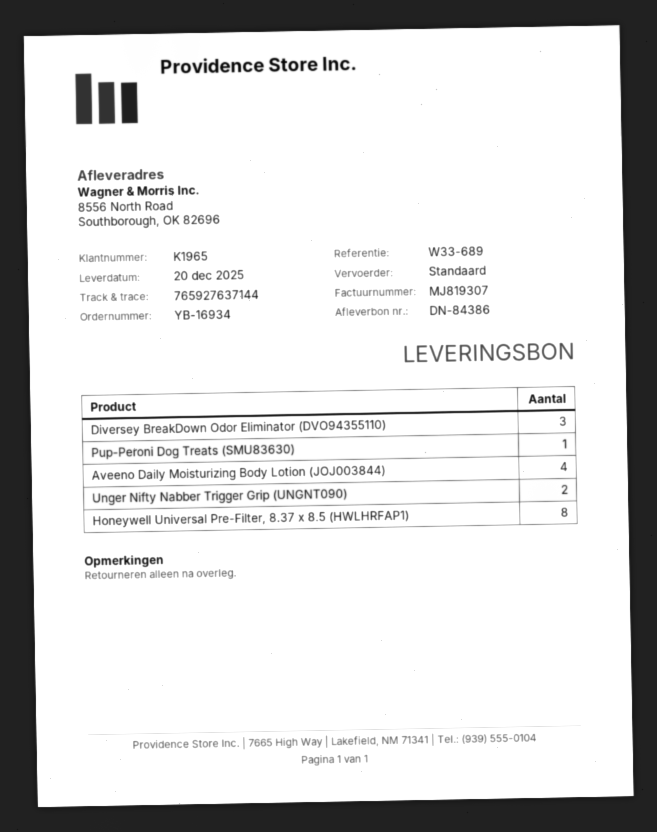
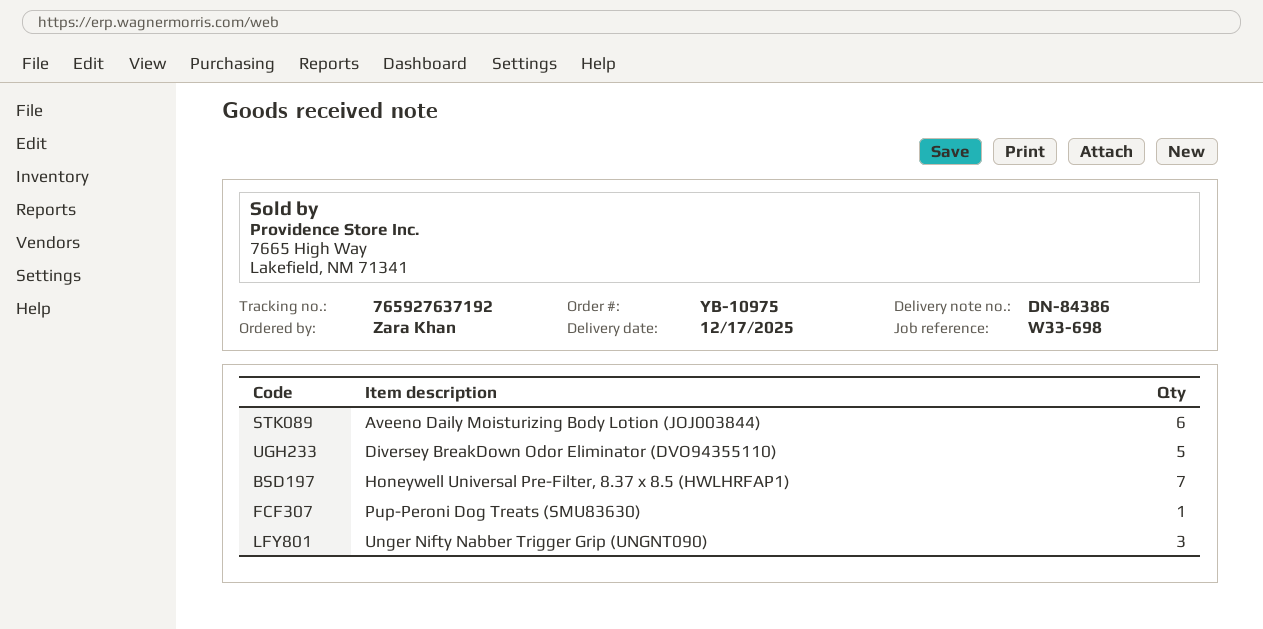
order number: YB-16934 -> YB-10975
delivery date: 2025-12-20 -> 2025-12-17
reference: W33-689 -> W33-698
tracking number: 765927637144 -> 765927637192
Diversey BreakDown Odor Eliminator (DVO94355110): 3 -> 5
Aveeno Daily Moisturizing Body Lotion (JOJ003844): 4 -> 6
Unger Nifty Nabber Trigger Grip (UNGNT090): 2 -> 3
Honeywell Universal Pre-Filter, 8.37 x 8.5 (HWLHRFAP1): 8 -> 7

